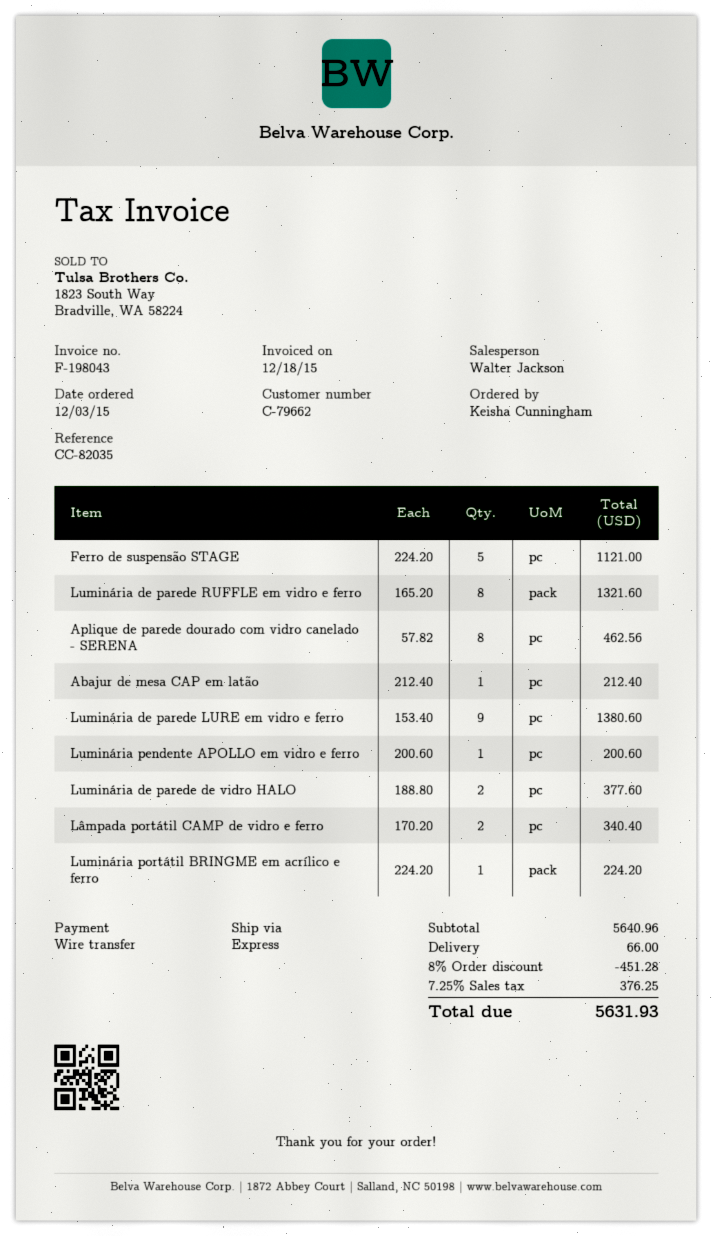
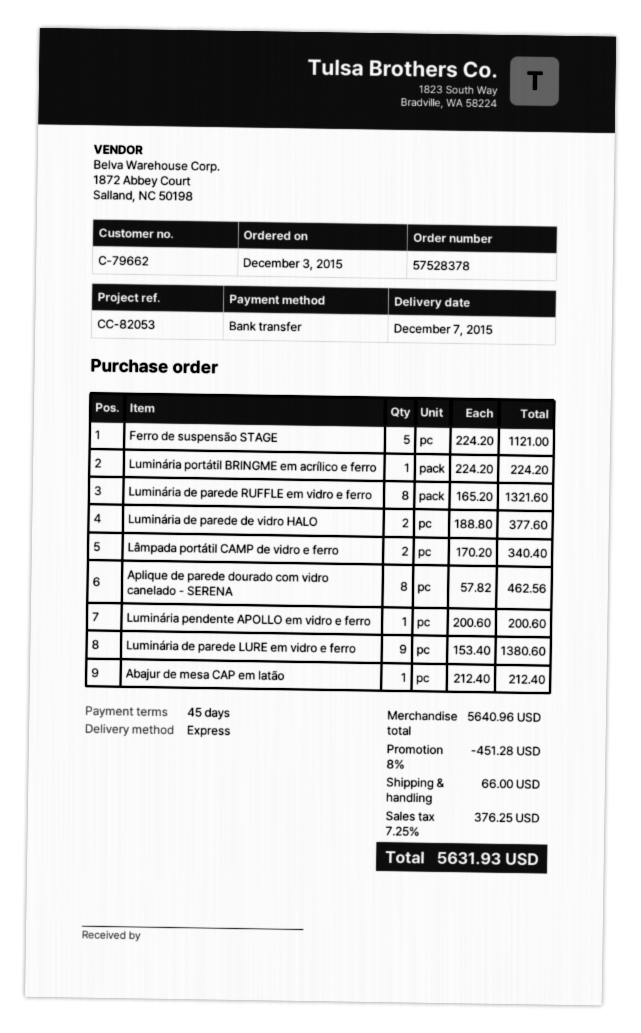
reference: CC-82035 -> CC-82053

